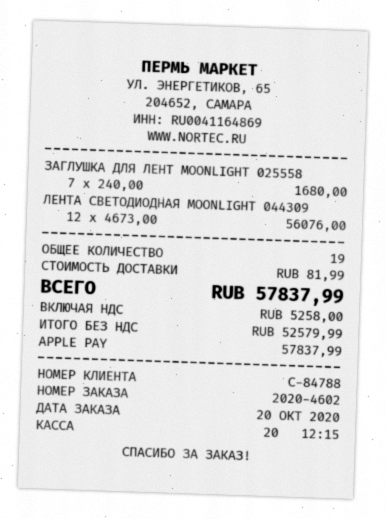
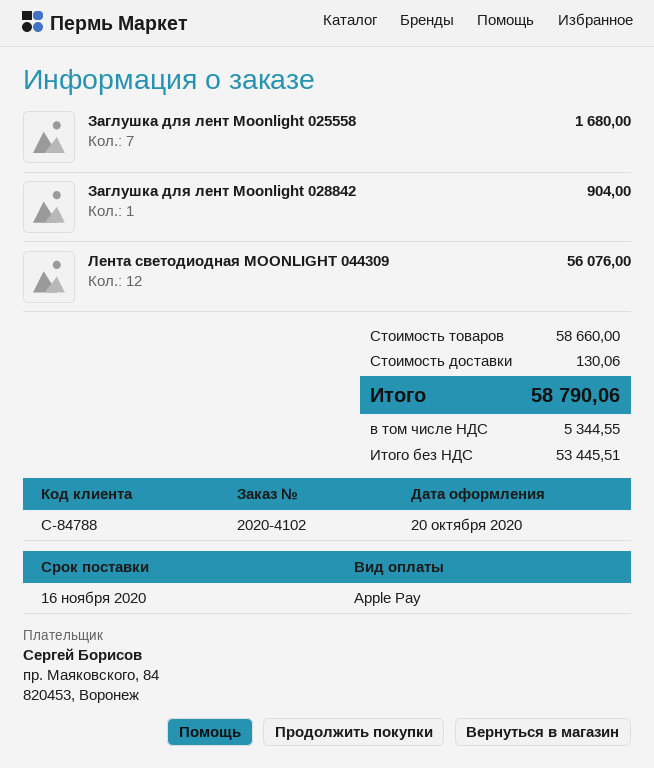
order number: 2020-4602 -> 2020-4102
Заглушка для лент Moonlight 028842: none -> 1 for 904.00
shipping: 81.99 -> 130.06
net: 52579.99 -> 53445.51
tax: 5258.00 -> 5344.55
total: 57837.99 -> 58790.06

